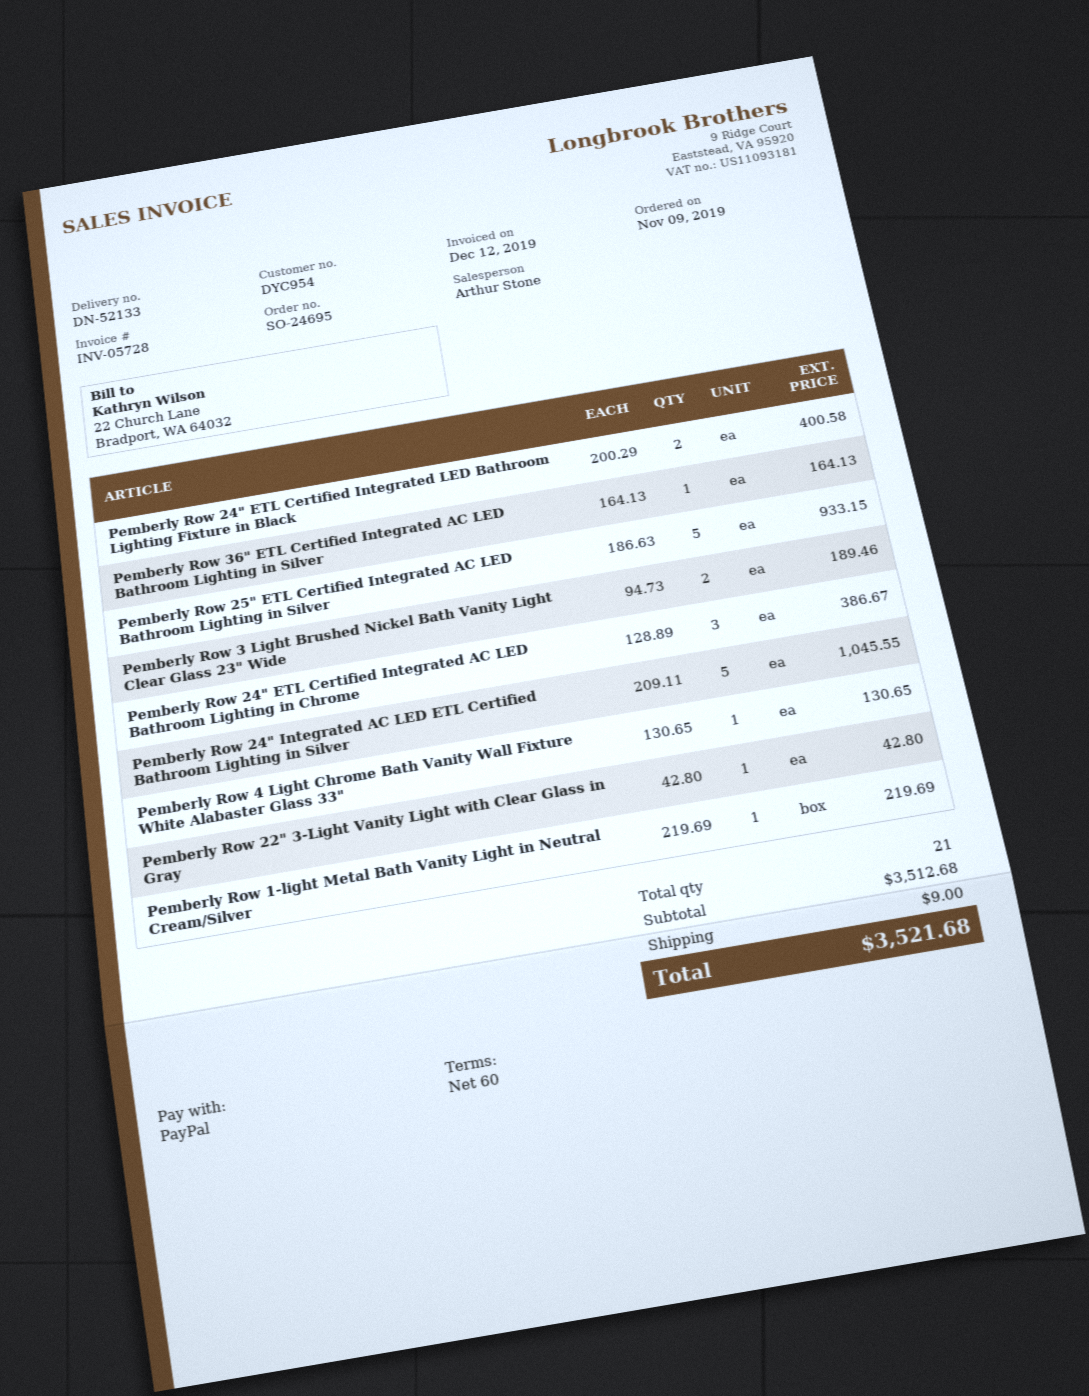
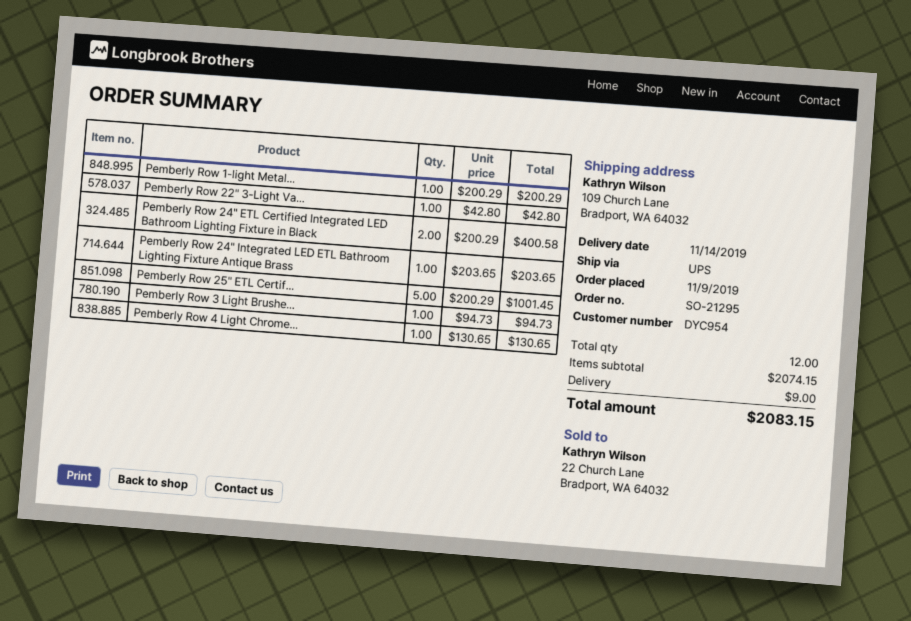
order number: SO-24695 -> SO-21295
Pemberly Row 36" ETL Certified Integrated AC LED Bathroom Lighting in Silver: 1 x 164.13 = 164.13 -> none
Pemberly Row 25" ETL Certified Integrated AC LED Bathroom Lighting in Silver: 5 x 186.63 = 933.15 -> 5 x 200.29 = 1001.45
Pemberly Row 3 Light Brushed Nickel Bath Vanity Light Clear Glass 23" Wide: 2 x 94.73 = 189.46 -> 1 x 94.73 = 94.73
Pemberly Row 24" ETL Certified Integrated AC LED Bathroom Lighting in Chrome: 3 x 128.89 = 386.67 -> none
Pemberly Row 24" Integrated AC LED ETL Certified Bathroom Lighting in Silver: 5 x 209.11 = 1045.55 -> none
Pemberly Row 1-light Metal Bath Vanity Light in Neutral Cream/Silver: 1 x 219.69 = 219.69 -> 1 x 200.29 = 200.29
Pemberly Row 24" Integrated LED ETL Bathroom Lighting Fixture Antique Brass: none -> 1 x 203.65 = 203.65
total quantity: 21 -> 12
subtotal: 3512.68 -> 2074.15
total: 3521.68 -> 2083.15

